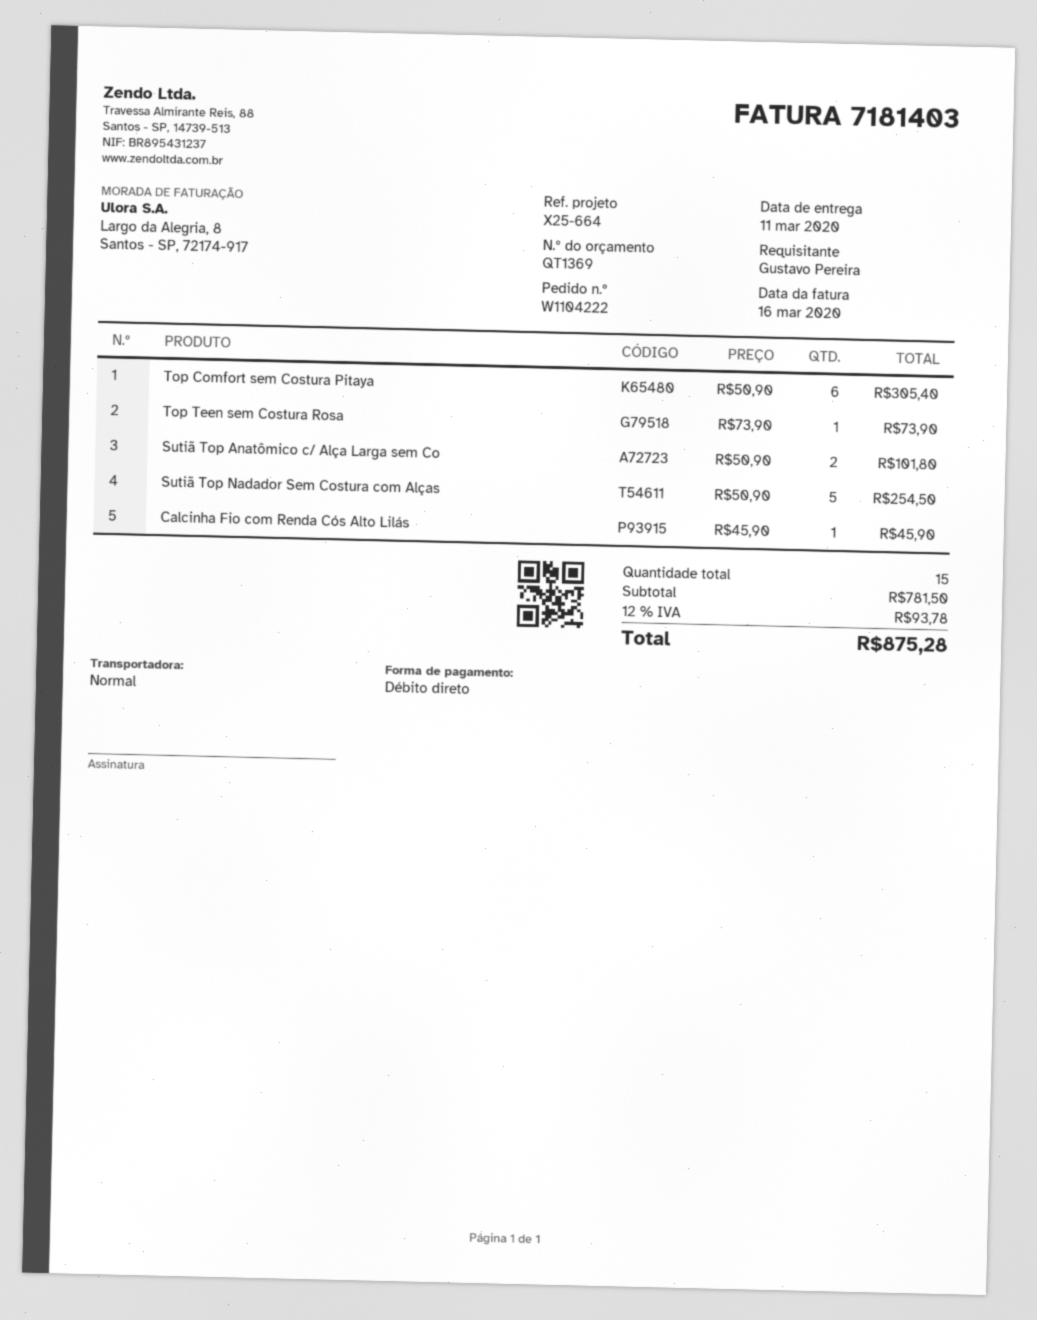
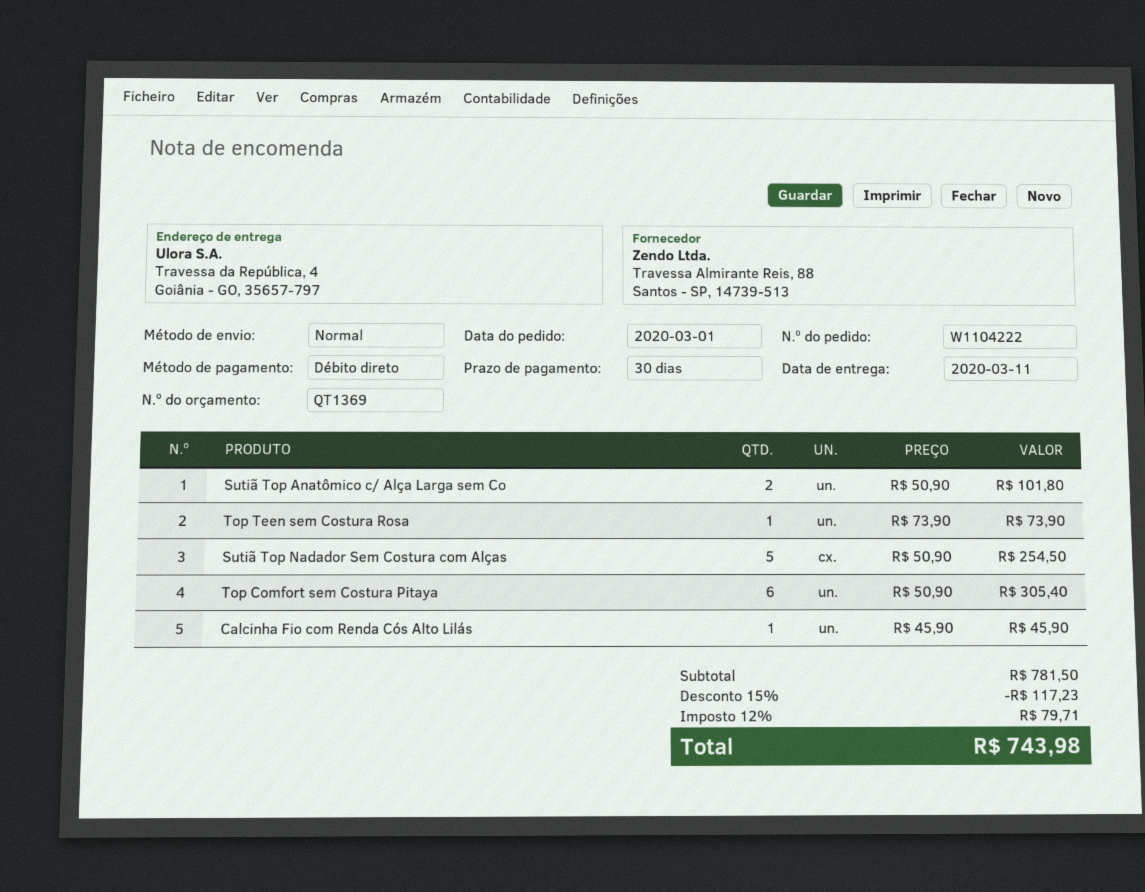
discount: none -> 15% = 117.23
tax: 12% = 93.78 -> 12% = 79.71
total: 875.28 -> 743.98

